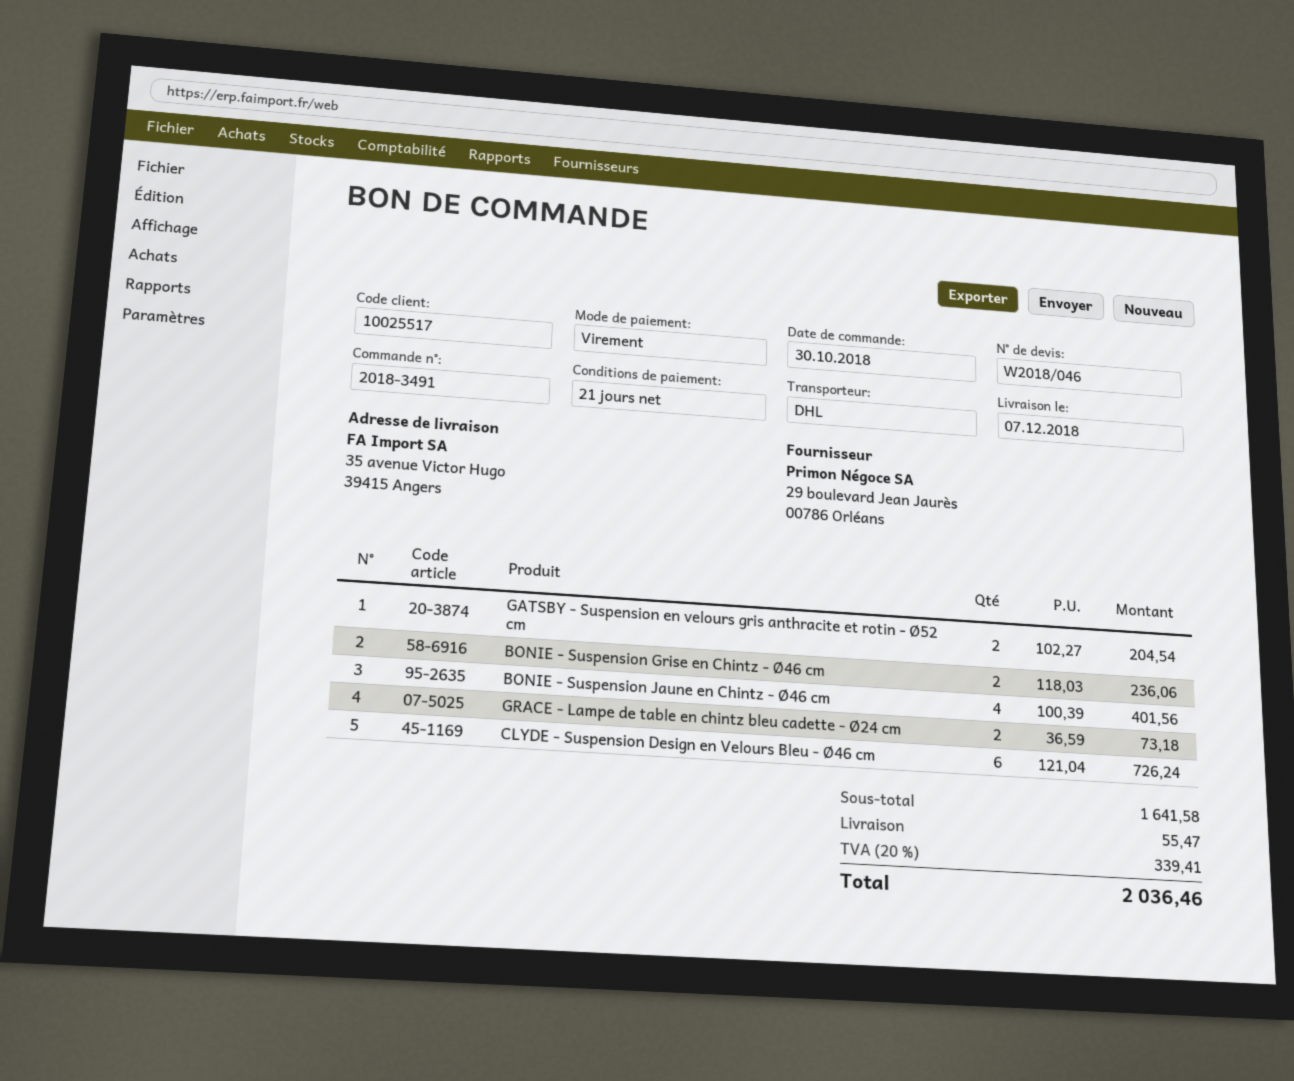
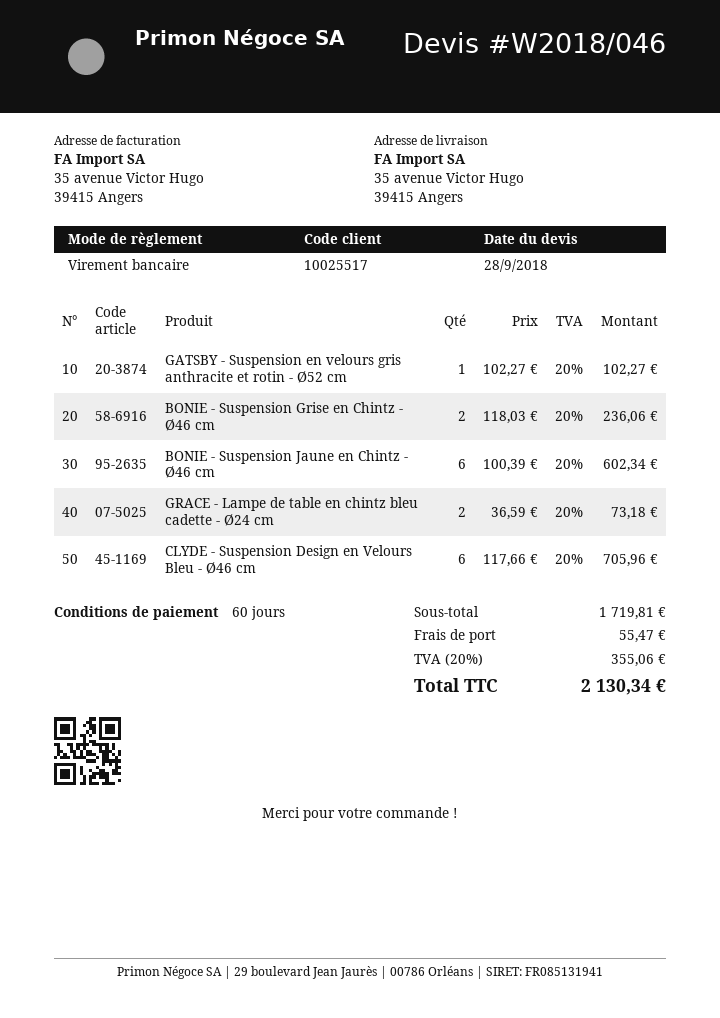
payment terms: 21 days -> 60 days
GATSBY - Suspension en velours gris anthracite et rotin - Ø52 cm: 2 x 102.27 = 204.54 -> 1 x 102.27 = 102.27
BONIE - Suspension Jaune en Chintz - Ø46 cm: 4 x 100.39 = 401.56 -> 6 x 100.39 = 602.34
CLYDE - Suspension Design en Velours Bleu - Ø46 cm: 6 x 121.04 = 726.24 -> 6 x 117.66 = 705.96
subtotal: 1641.58 -> 1719.81
tax: 20% = 339.41 -> 20% = 355.06
total: 2036.46 -> 2130.34

